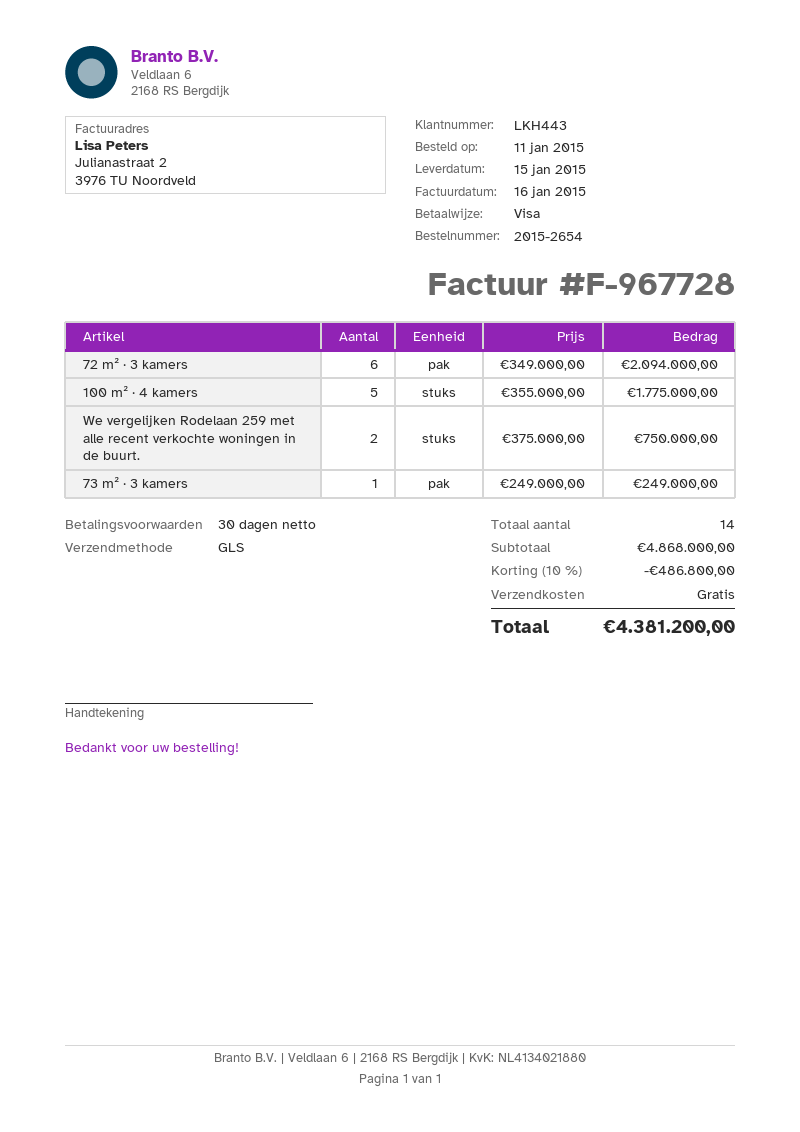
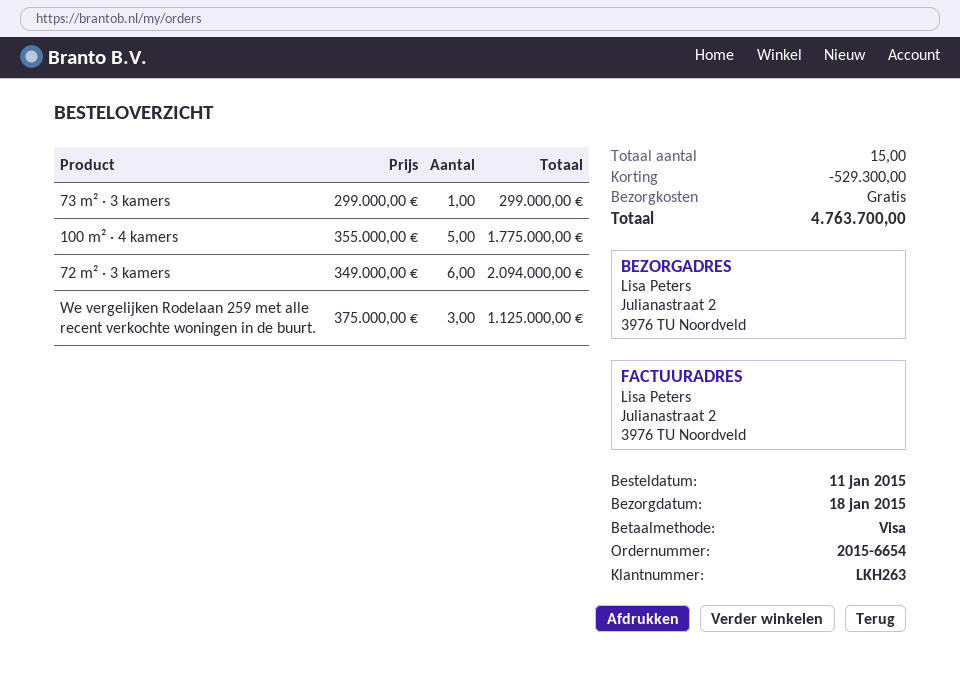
order number: 2015-2654 -> 2015-6654
delivery date: 2015-01-15 -> 2015-01-18
customer number: LKH443 -> LKH263
We vergelijken Rodelaan 259 met alle recent verkochte woningen in de buurt.: 2 x 375000.00 = 750000.00 -> 3 x 375000.00 = 1125000.00
73 m² · 3 kamers: 1 x 249000.00 = 249000.00 -> 1 x 299000.00 = 299000.00
total quantity: 14 -> 15
discount: 486800.00 -> 529300.00
total: 4381200.00 -> 4763700.00

